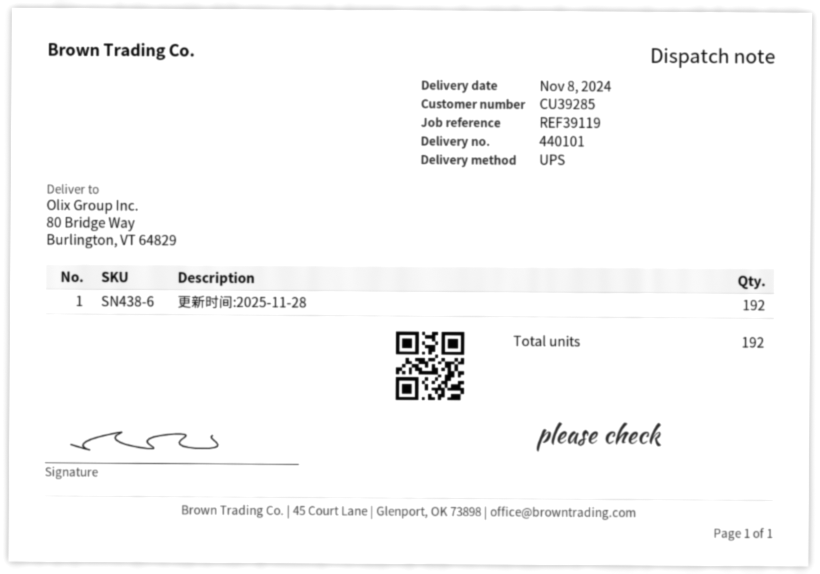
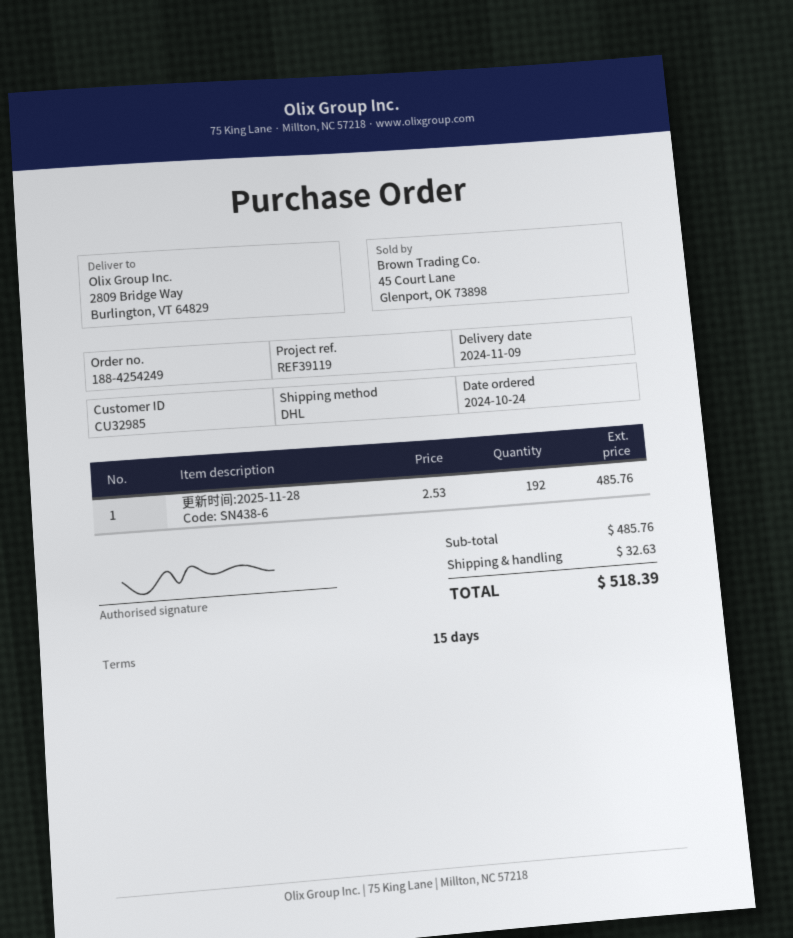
delivery date: 2024-11-08 -> 2024-11-09
customer number: CU39285 -> CU32985
shipping method: UPS -> DHL
ship to: 80 Bridge Way, Burlington, VT 64829 -> 2809 Bridge Way, Burlington, VT 64829

